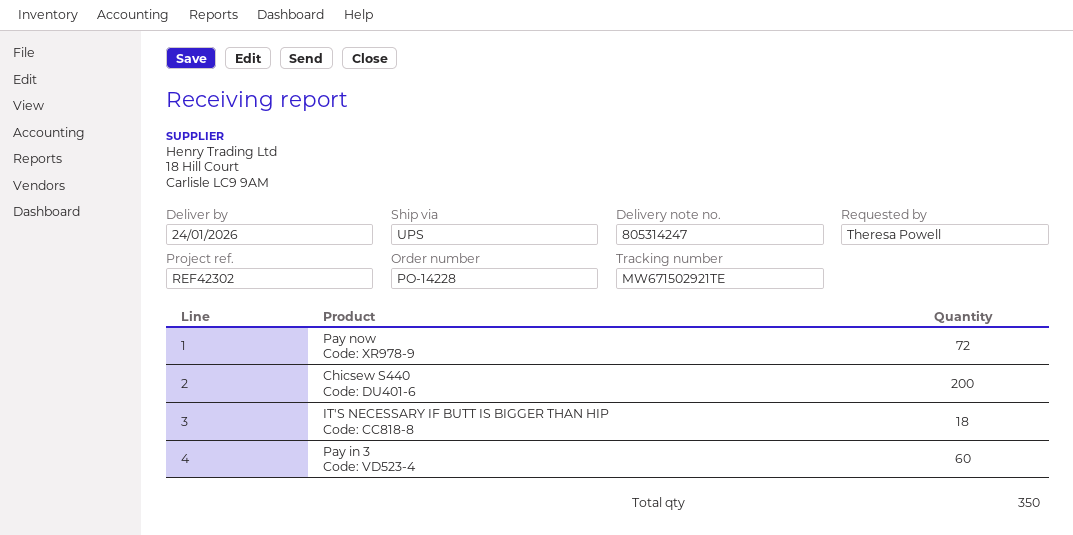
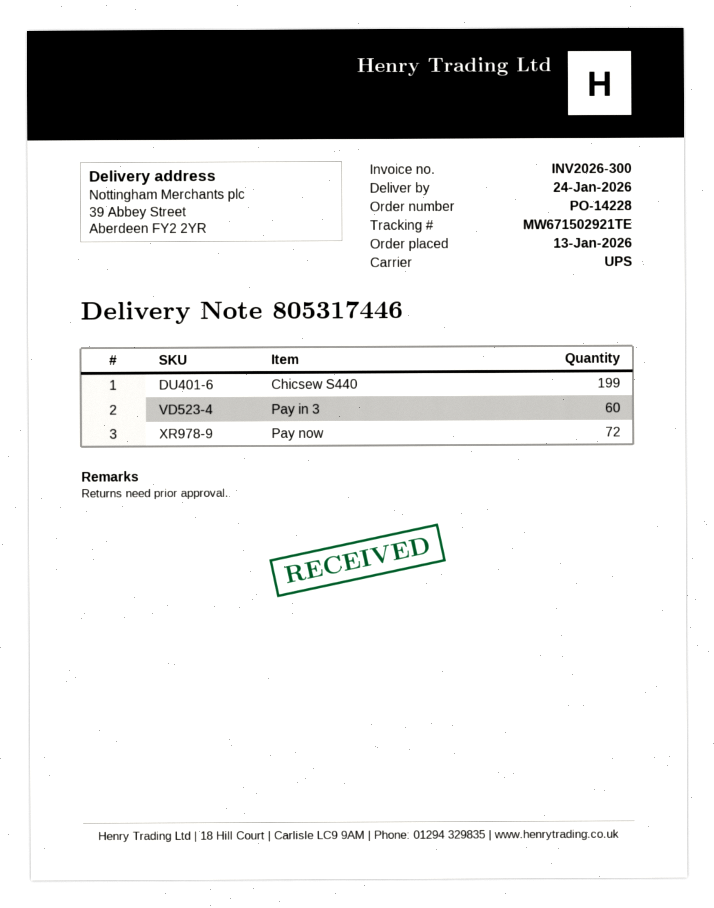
delivery note number: 805314247 -> 805317446
Chicsew S440: 200 -> 199
IT'S NECESSARY IF BUTT IS BIGGER THAN HIP: 18 -> none

